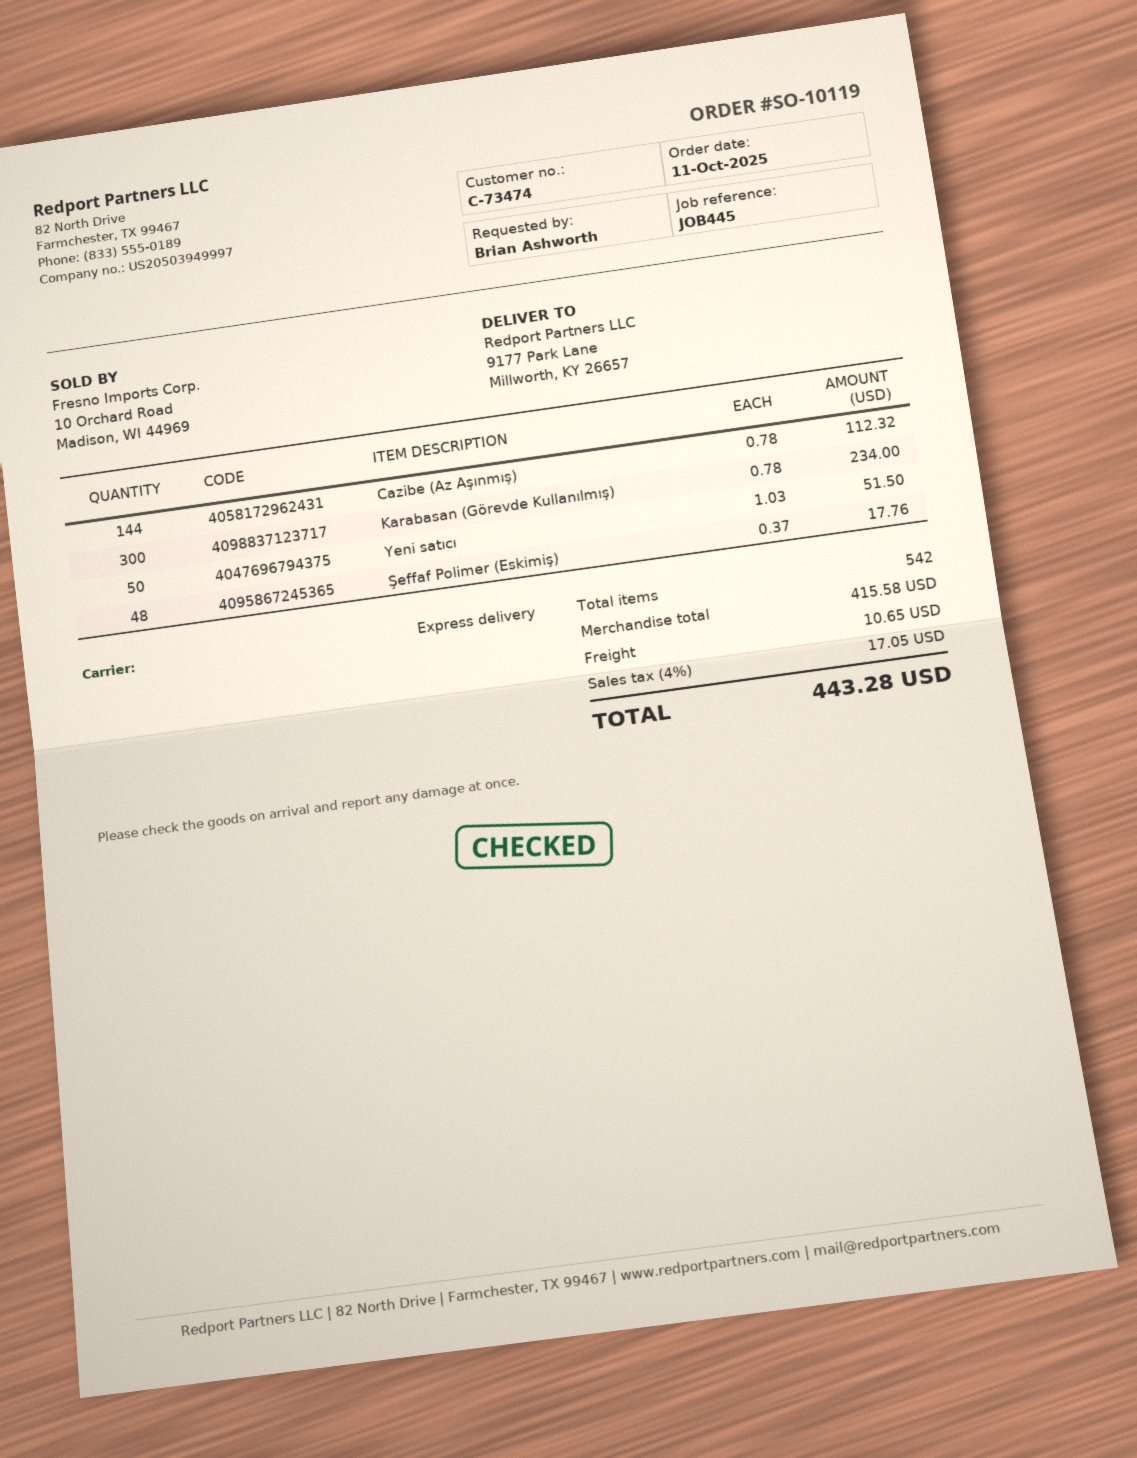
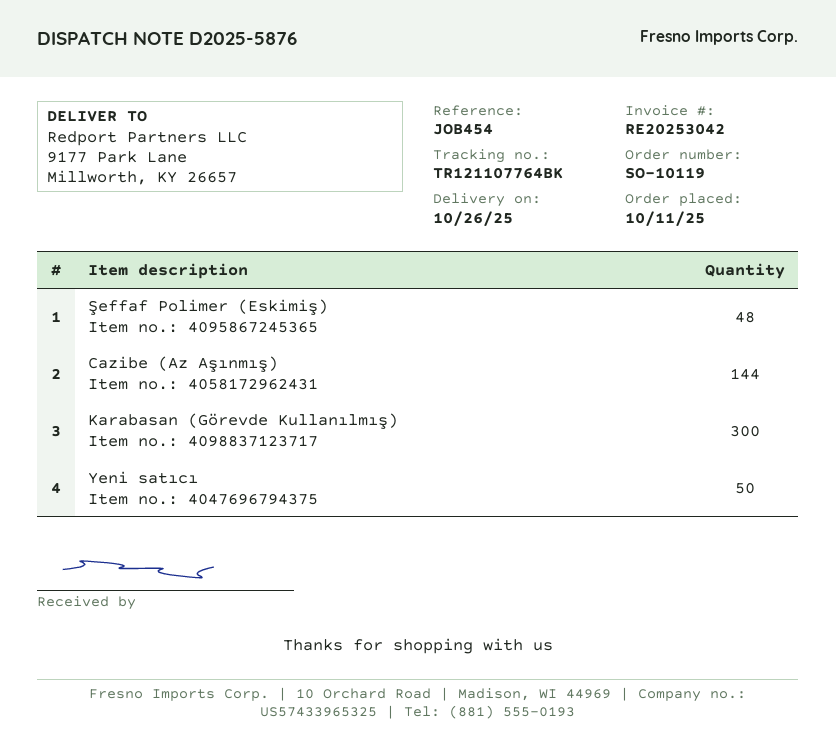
reference: JOB445 -> JOB454

